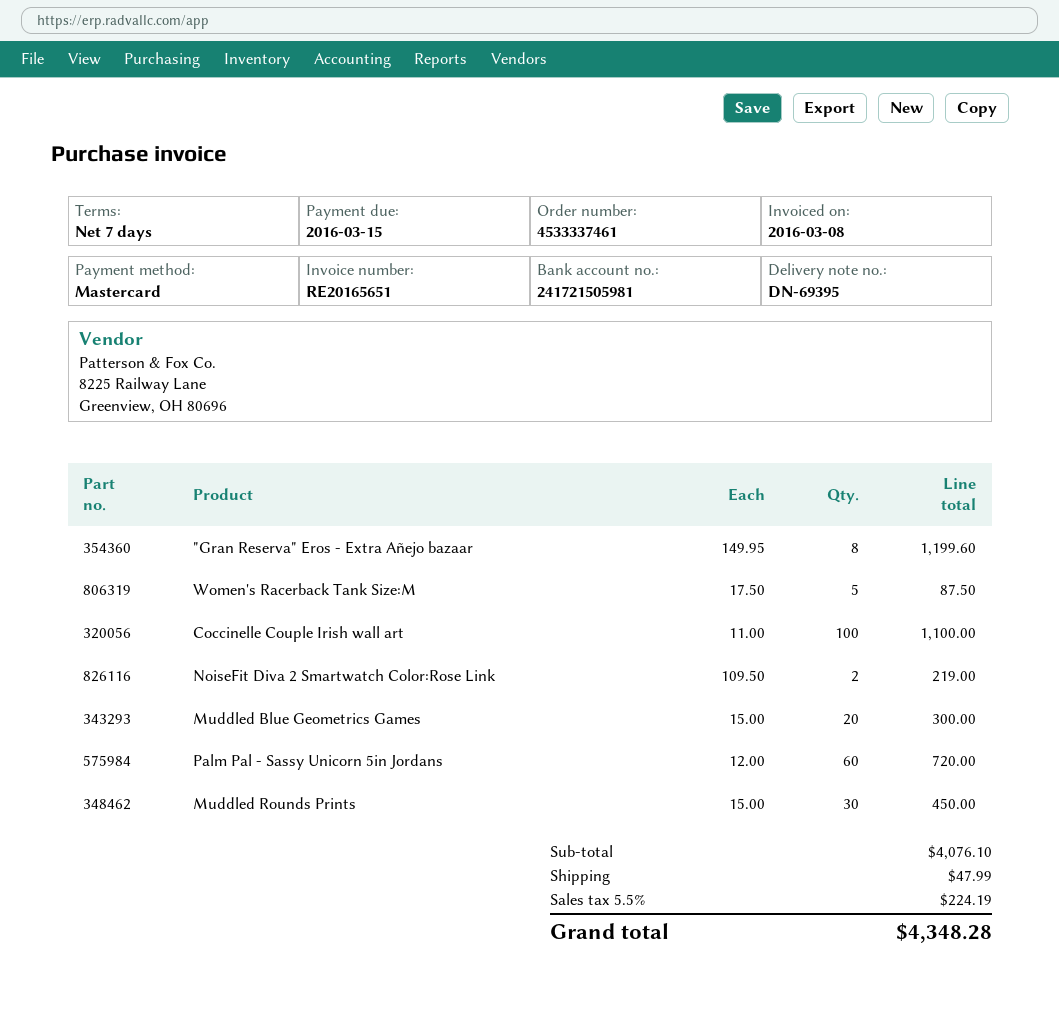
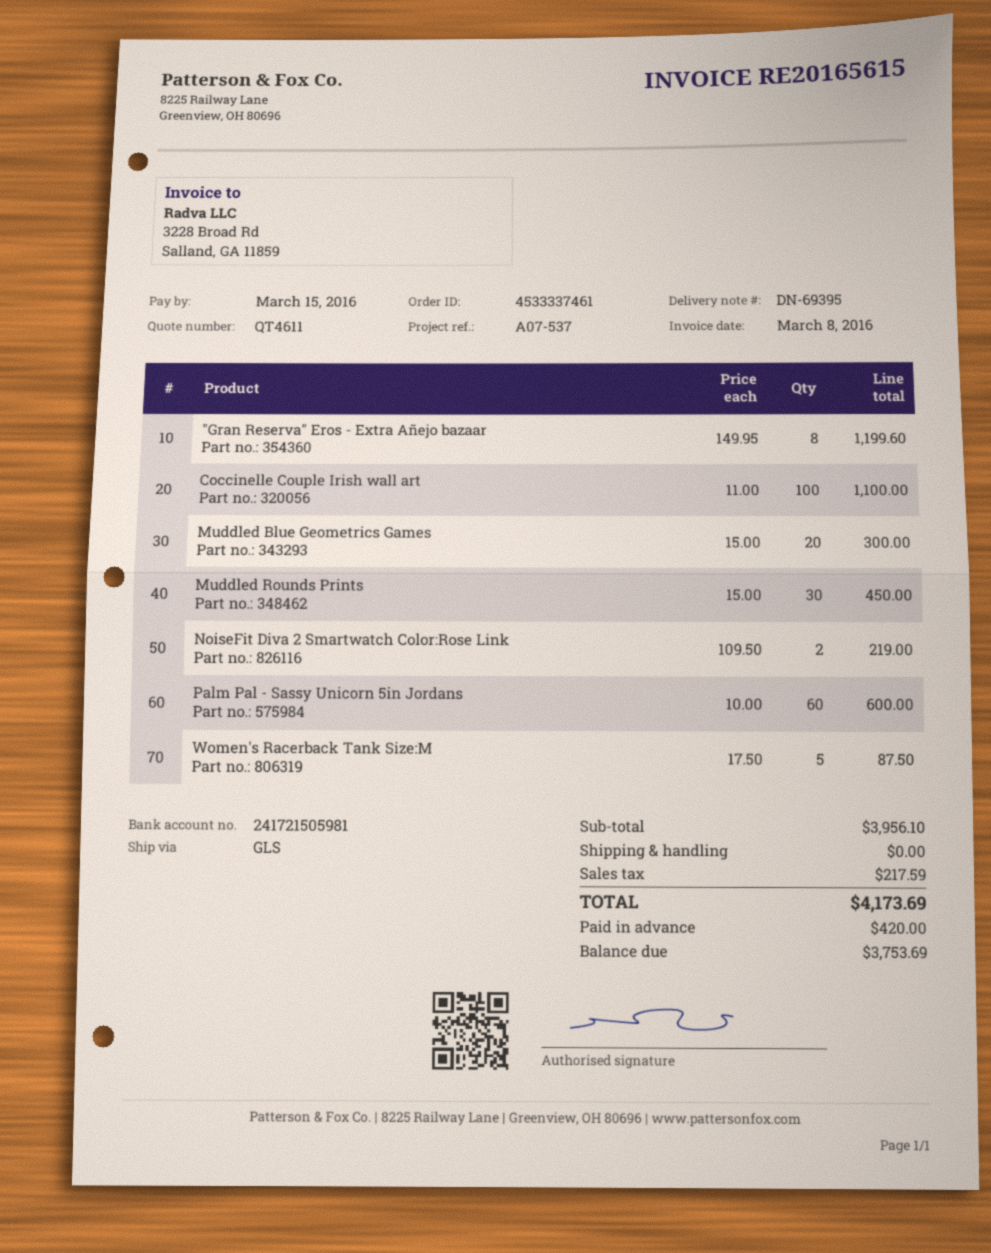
invoice number: RE20165651 -> RE20165615
Palm Pal - Sassy Unicorn 5in Jordans: 60 x 12.00 = 720.00 -> 60 x 10.00 = 600.00
subtotal: 4076.10 -> 3956.10
shipping: 47.99 -> 0.00
tax: 224.19 -> 217.59
total: 4348.28 -> 4173.69

